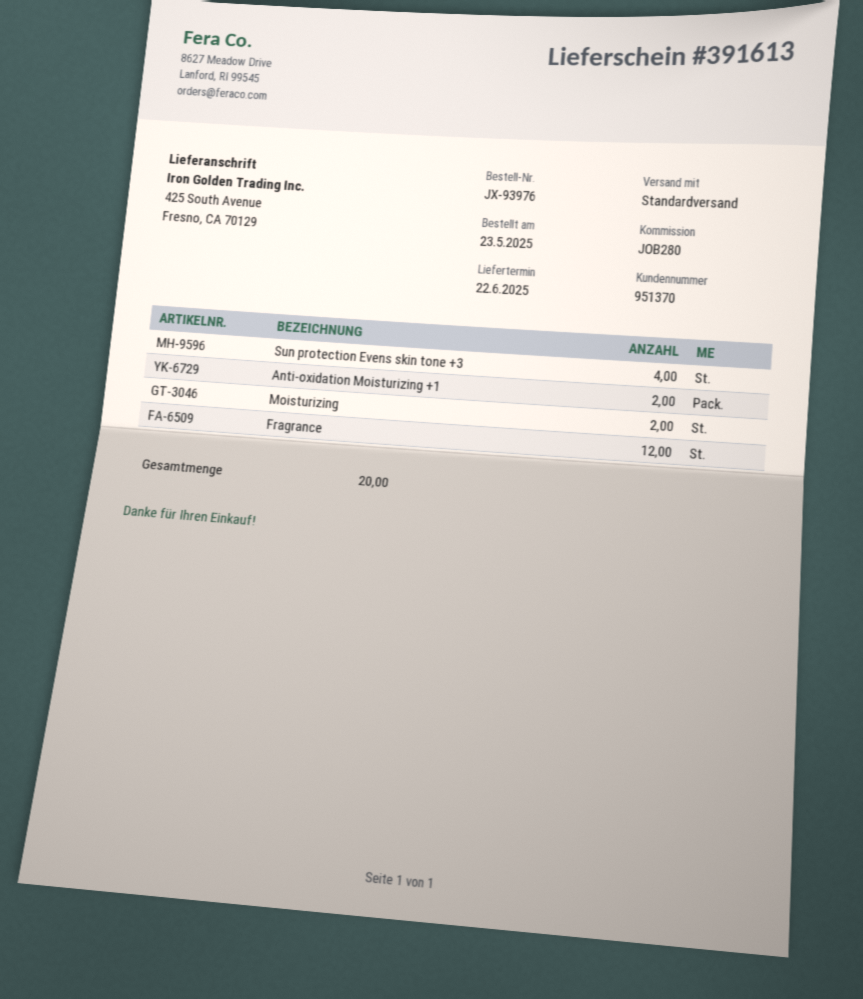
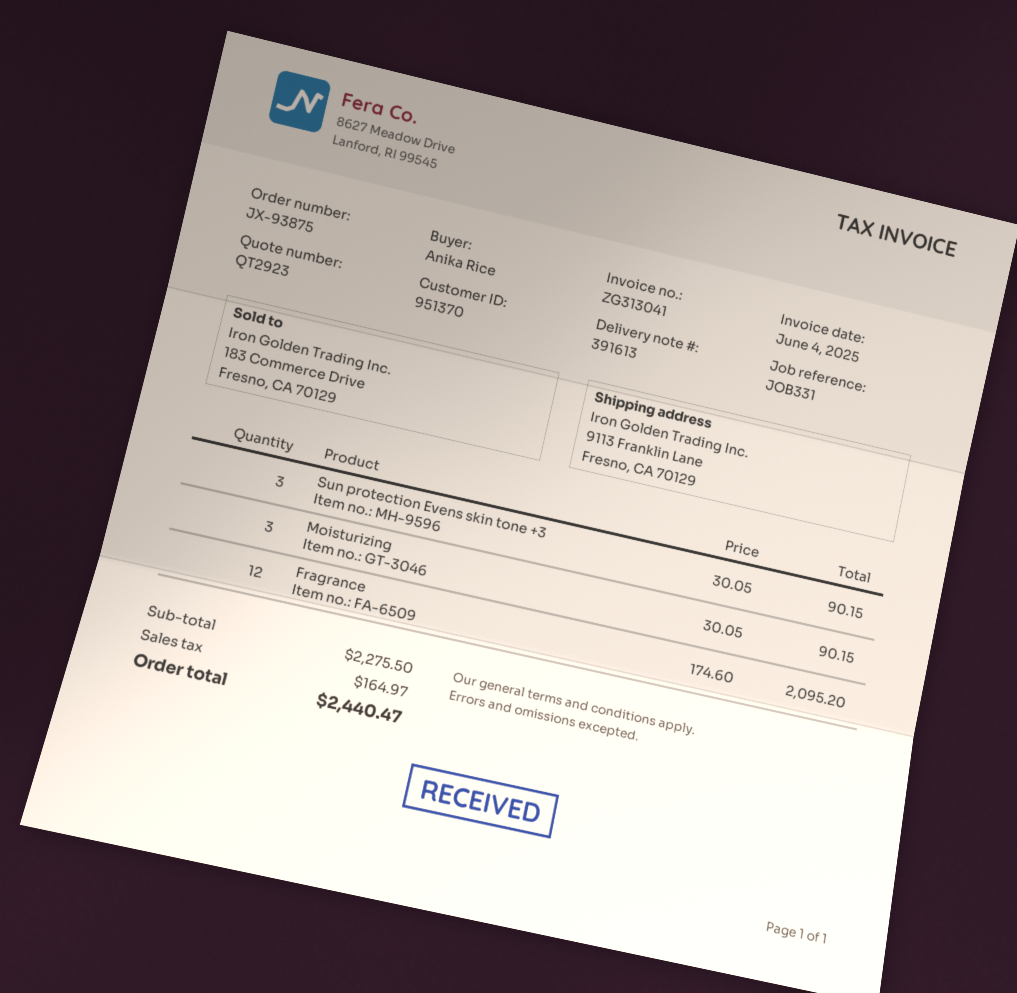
order number: JX-93976 -> JX-93875
reference: JOB280 -> JOB331
ship to: 425 South Avenue, Fresno, CA 70129 -> 9113 Franklin Lane, Fresno, CA 70129
Sun protection Evens skin tone +3: 4 -> 3
Anti-oxidation Moisturizing +1: 2 -> none
Moisturizing: 2 -> 3

